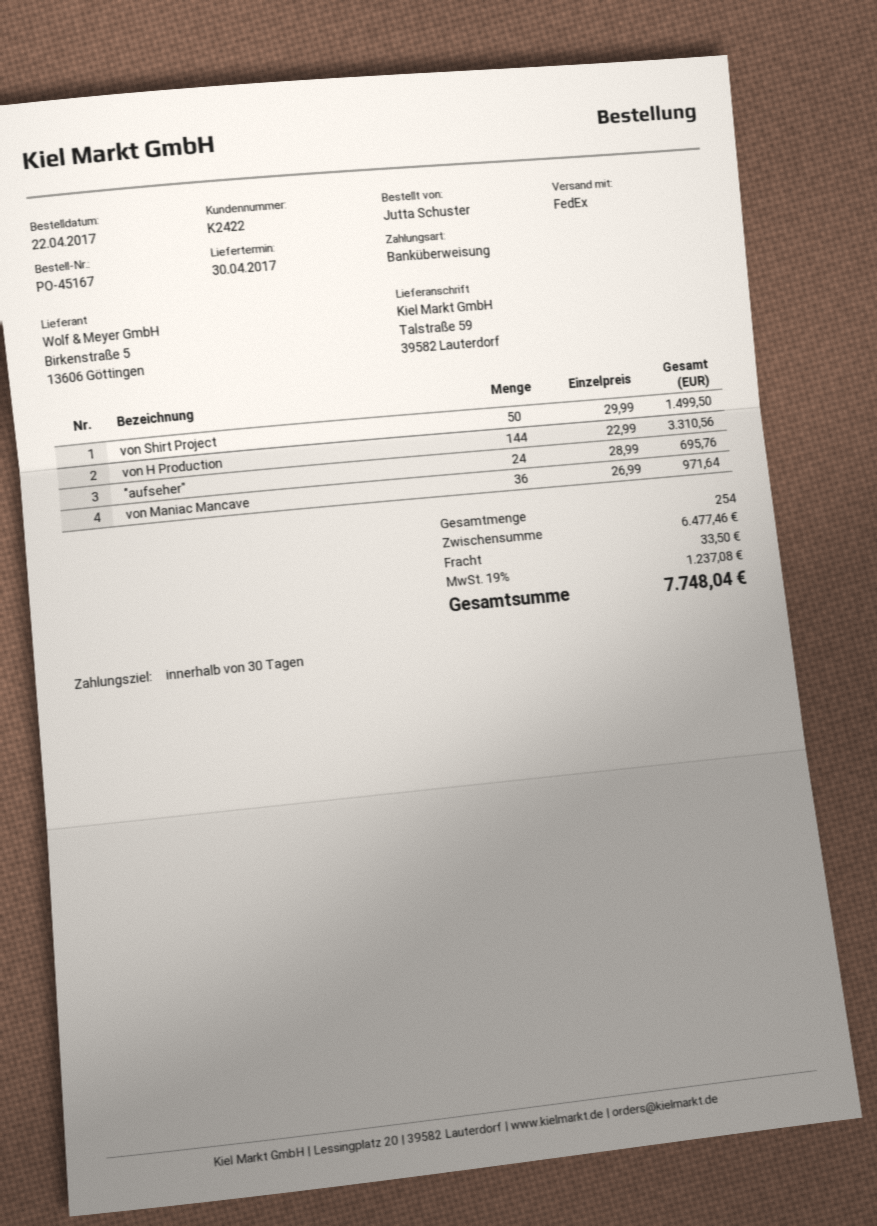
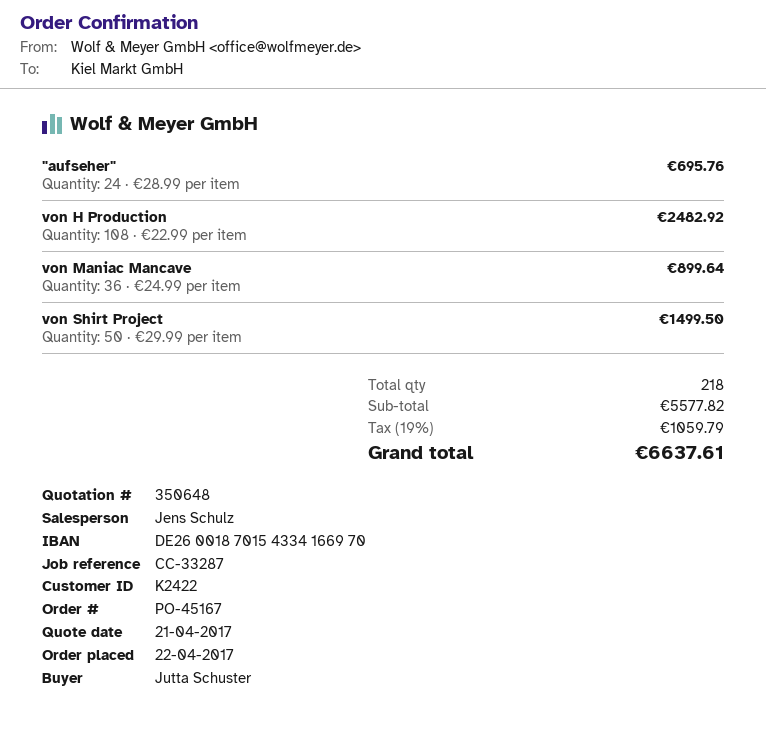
von H Production: 144 x 22.99 = 3310.56 -> 108 x 22.99 = 2482.92
von Maniac Mancave: 36 x 26.99 = 971.64 -> 36 x 24.99 = 899.64
total quantity: 254 -> 218
subtotal: 6477.46 -> 5577.82
shipping: 33.50 -> none
tax: 19% = 1237.08 -> 19% = 1059.79
total: 7748.04 -> 6637.61

